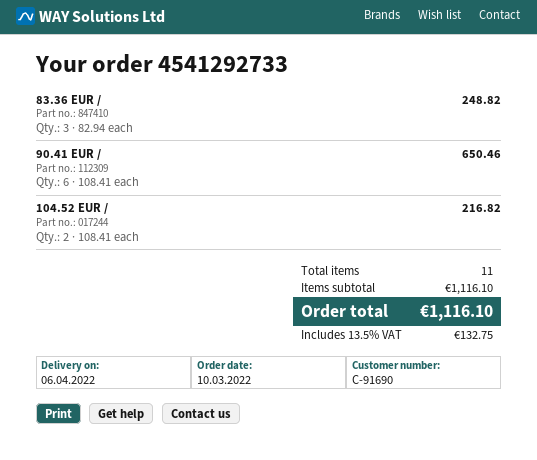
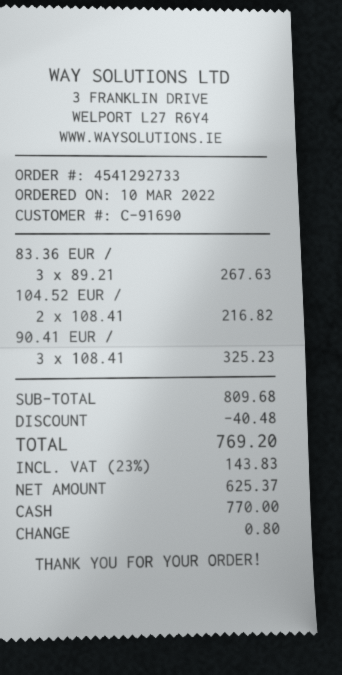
83.36 EUR /: 3 x 82.94 = 248.82 -> 3 x 89.21 = 267.63
90.41 EUR /: 6 x 108.41 = 650.46 -> 3 x 108.41 = 325.23
subtotal: 1116.10 -> 809.68
discount: none -> 40.48
tax: 13.5% = 132.75 -> 23% = 143.83
total: 1116.10 -> 769.20

